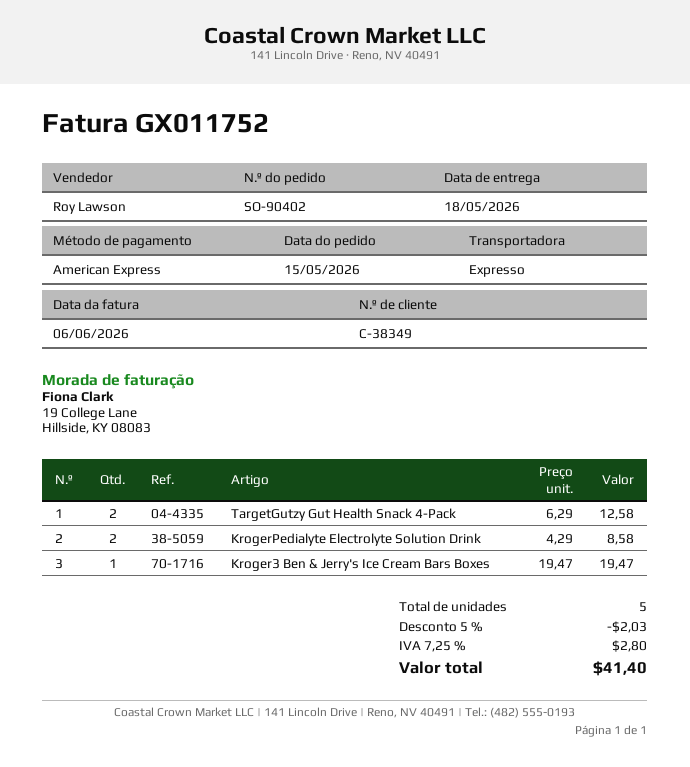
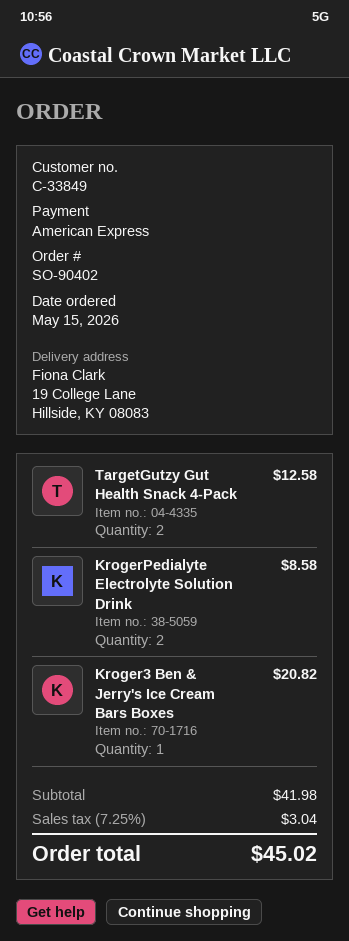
customer number: C-38349 -> C-33849
Kroger3 Ben & Jerry's Ice Cream Bars Boxes: 1 for 19.47 -> 1 for 20.82
discount: 5% = 2.03 -> none
tax: 7.25% = 2.80 -> 7.25% = 3.04
total: 41.40 -> 45.02

